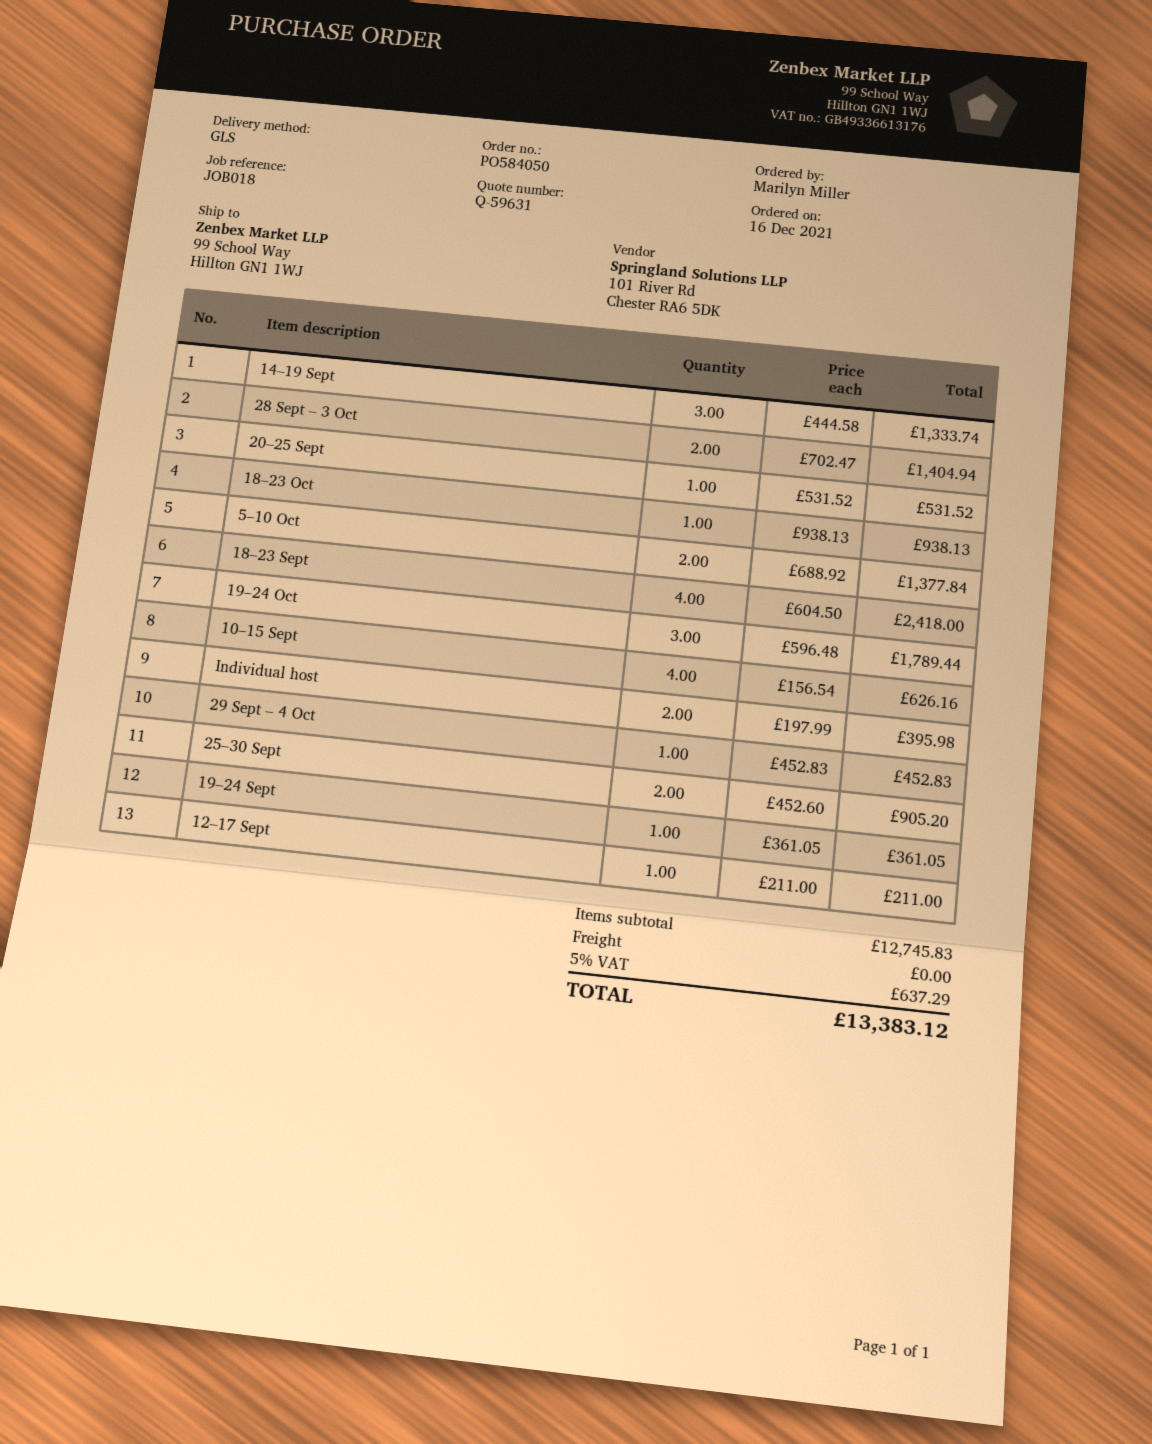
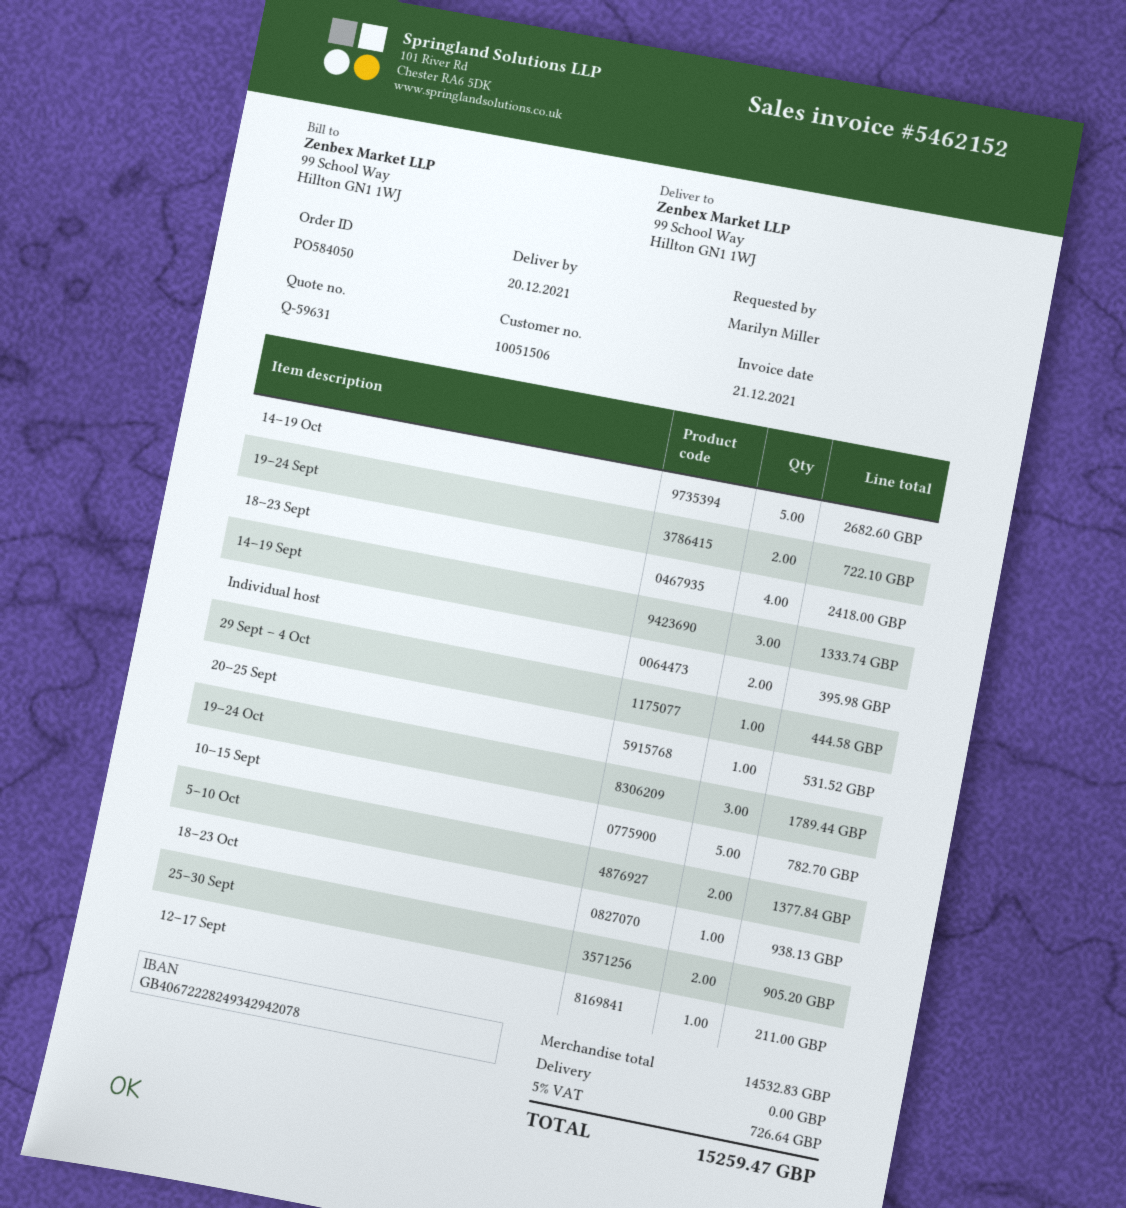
28 Sept – 3 Oct: 2 for 1404.94 -> none
10–15 Sept: 4 for 626.16 -> 5 for 782.70
29 Sept – 4 Oct: 1 for 452.83 -> 1 for 444.58
19–24 Sept: 1 for 361.05 -> 2 for 722.10
14–19 Oct: none -> 5 for 2682.60
subtotal: 12745.83 -> 14532.83
tax: 5% = 637.29 -> 5% = 726.64
total: 13383.12 -> 15259.47

